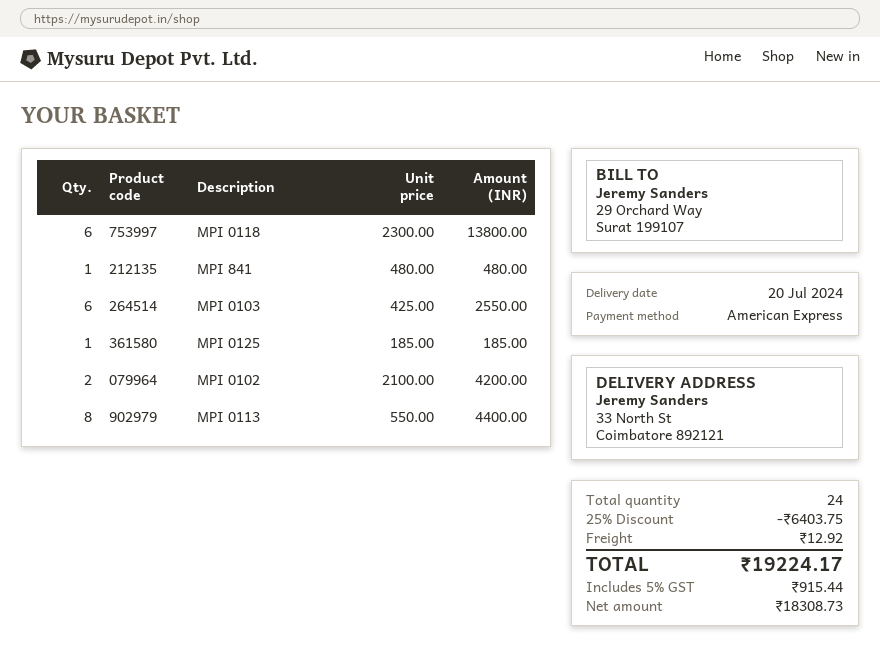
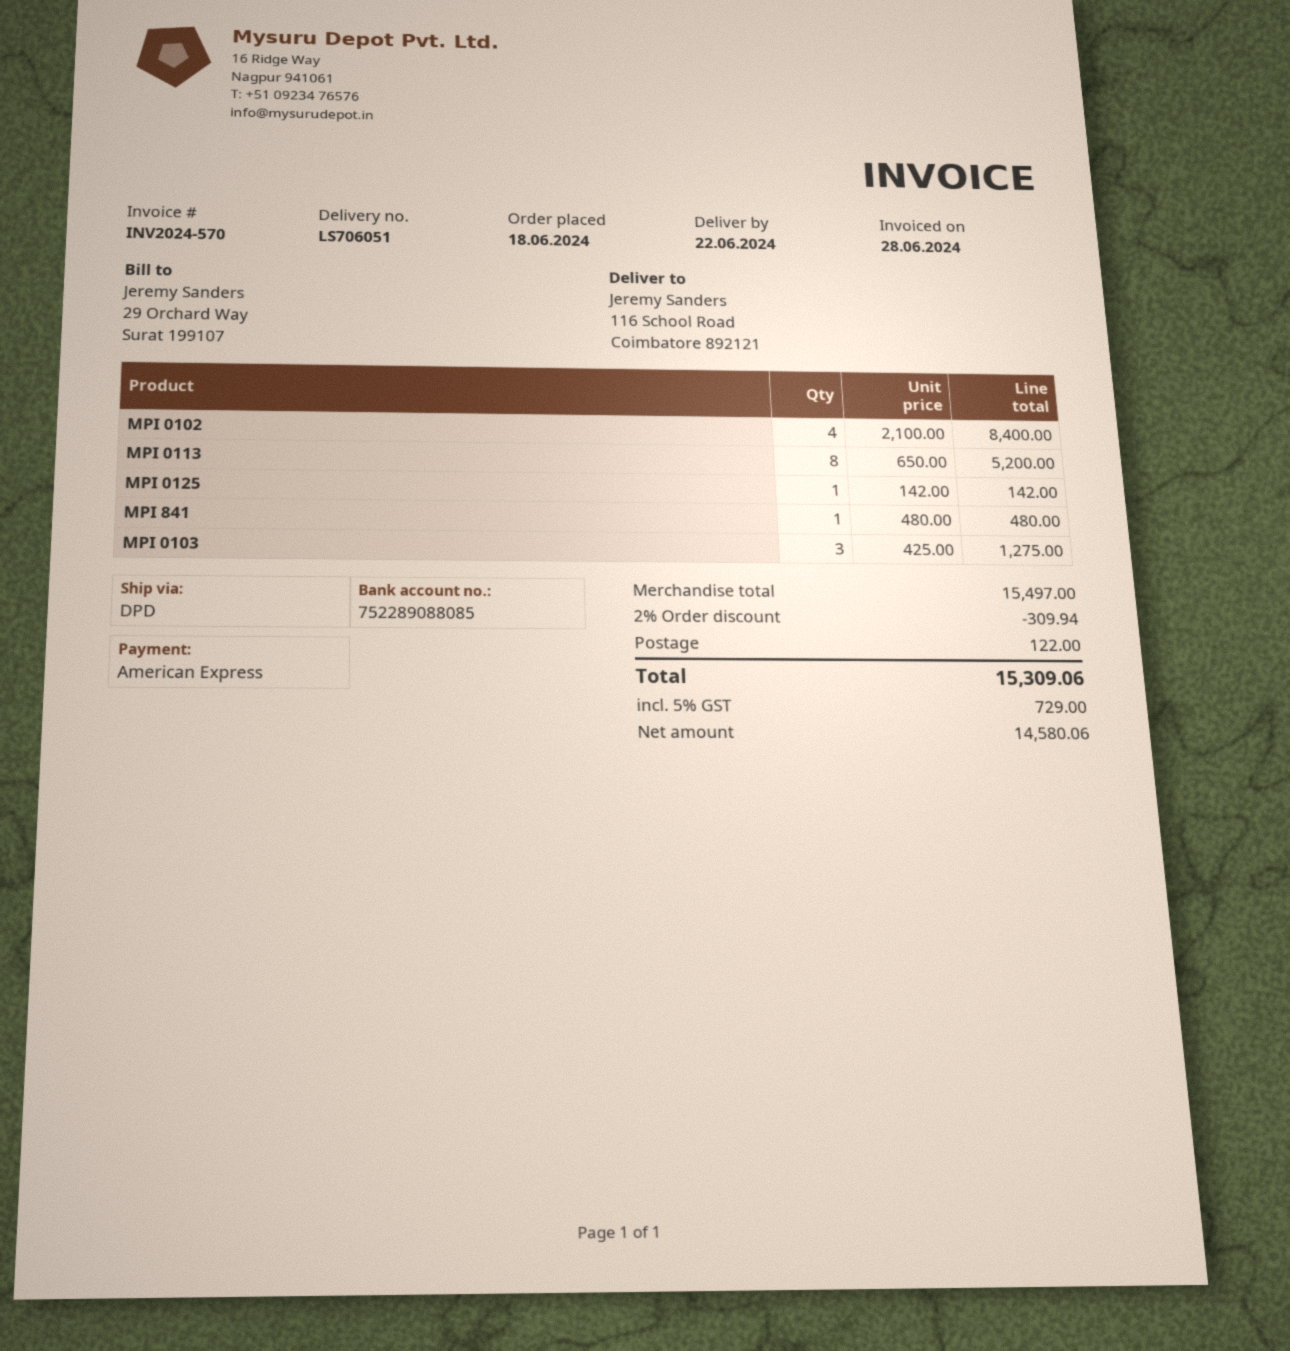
delivery date: 2024-07-20 -> 2024-06-22
ship to: 33 North St, Coimbatore 892121 -> 116 School Road, Coimbatore 892121
MPI 0118: 6 x 2300.00 = 13800.00 -> none
MPI 0103: 6 x 425.00 = 2550.00 -> 3 x 425.00 = 1275.00
MPI 0125: 1 x 185.00 = 185.00 -> 1 x 142.00 = 142.00
MPI 0102: 2 x 2100.00 = 4200.00 -> 4 x 2100.00 = 8400.00
MPI 0113: 8 x 550.00 = 4400.00 -> 8 x 650.00 = 5200.00
discount: 25% = 6403.75 -> 2% = 309.94
shipping: 12.92 -> 122.00
net: 18308.73 -> 14580.06
tax: 5% = 915.44 -> 5% = 729.00
total: 19224.17 -> 15309.06

